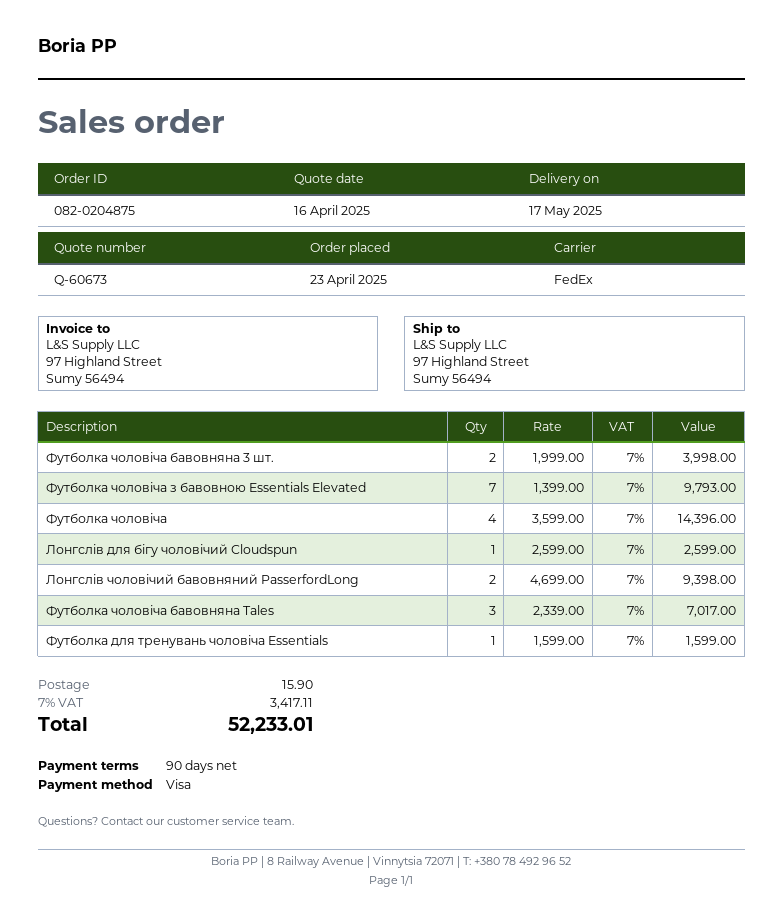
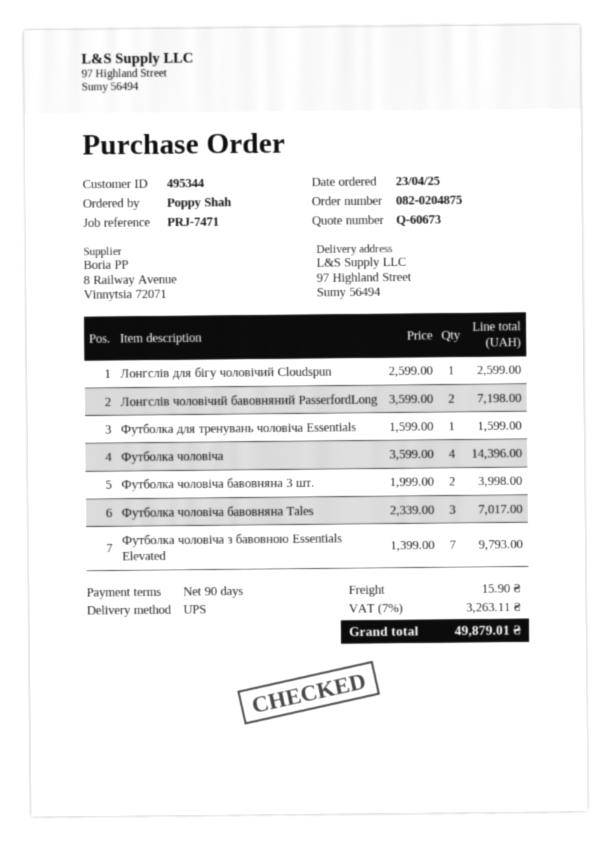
shipping method: FedEx -> UPS
Лонгслів чоловічий бавовняний PasserfordLong: 2 x 4699.00 = 9398.00 -> 2 x 3599.00 = 7198.00
tax: 7% = 3417.11 -> 7% = 3263.11
total: 52233.01 -> 49879.01

